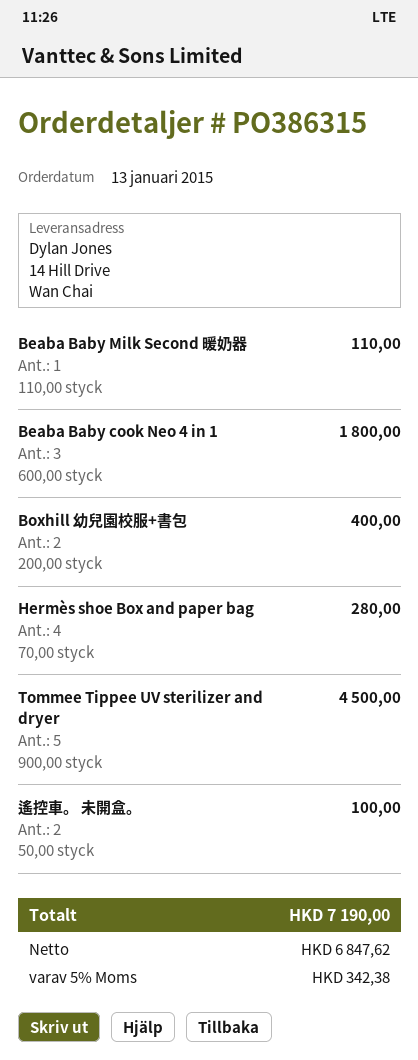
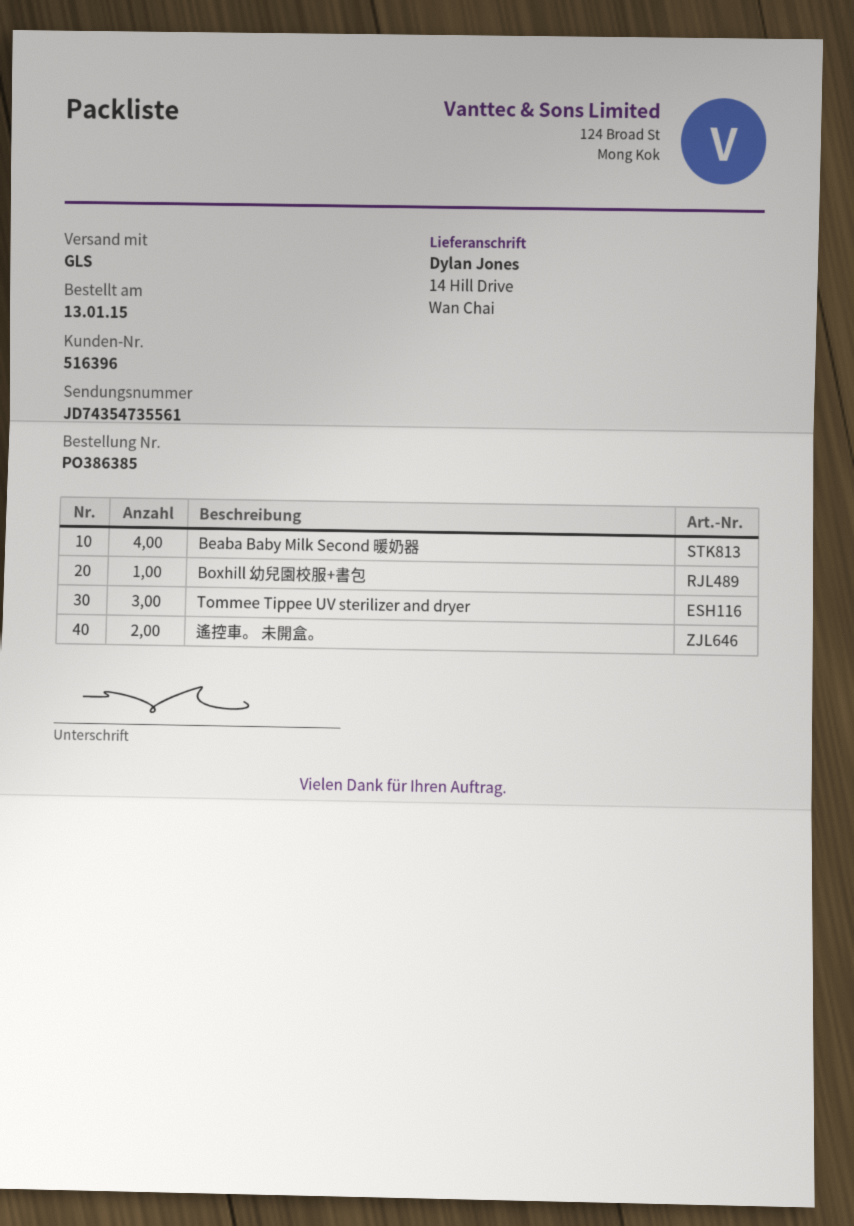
order number: PO386315 -> PO386385
Beaba Baby Milk Second 暖奶器: 1 -> 4
Beaba Baby cook Neo 4 in 1: 3 -> none
Boxhill 幼兒園校服+書包: 2 -> 1
Hermès shoe Box and paper bag: 4 -> none
Tommee Tippee UV sterilizer and dryer: 5 -> 3

